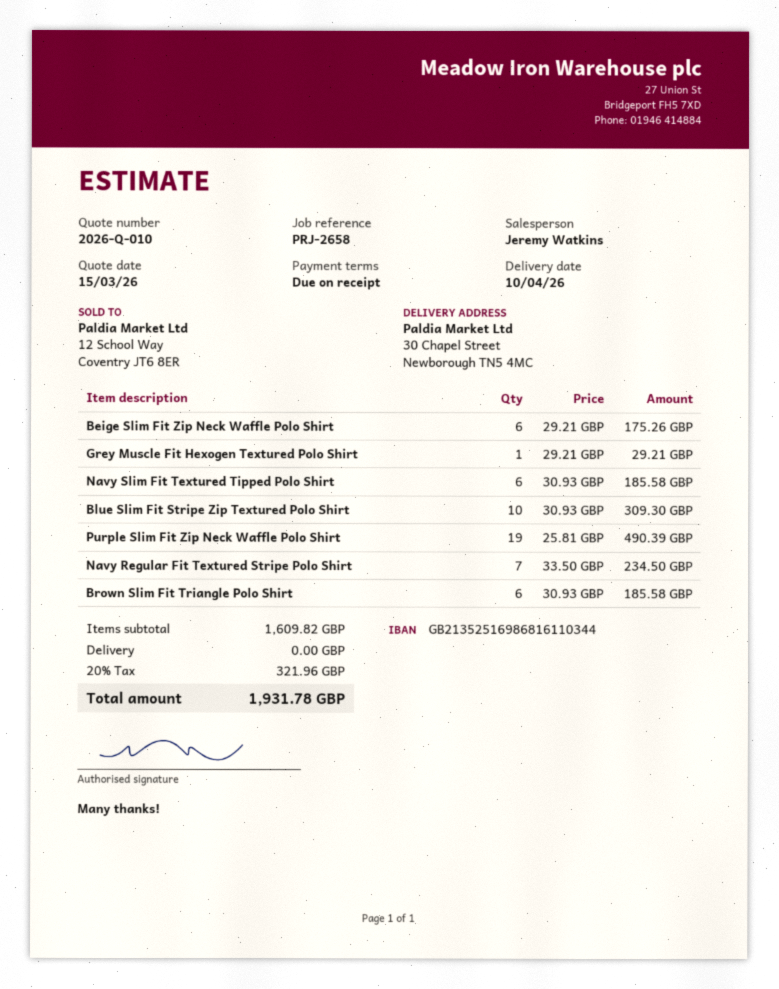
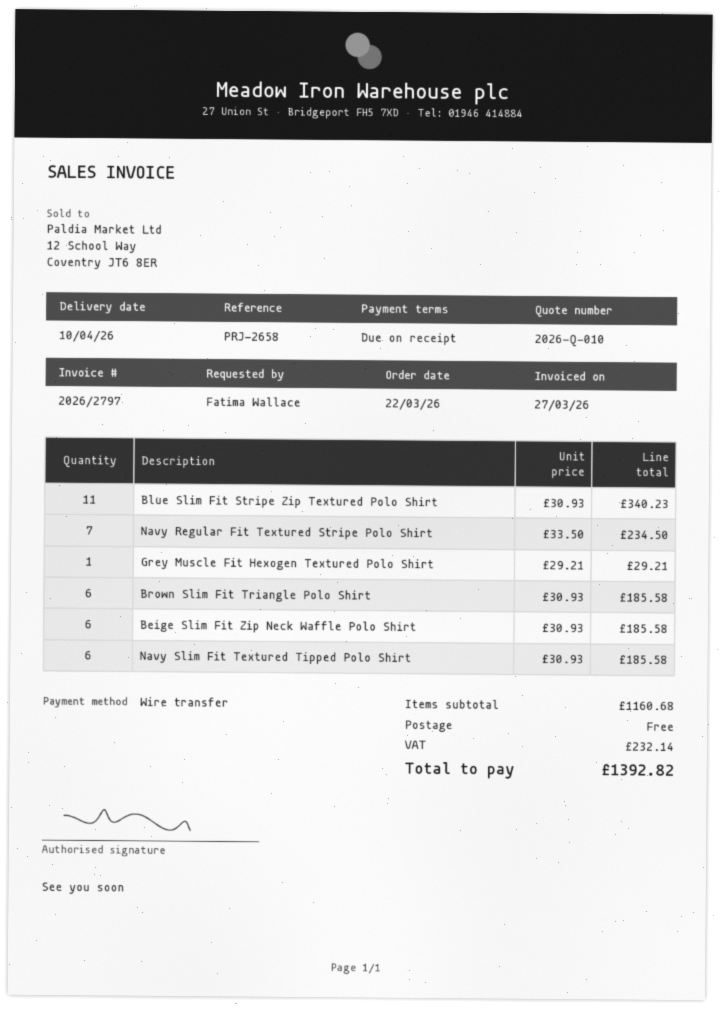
Beige Slim Fit Zip Neck Waffle Polo Shirt: 6 x 29.21 = 175.26 -> 6 x 30.93 = 185.58
Blue Slim Fit Stripe Zip Textured Polo Shirt: 10 x 30.93 = 309.30 -> 11 x 30.93 = 340.23
Purple Slim Fit Zip Neck Waffle Polo Shirt: 19 x 25.81 = 490.39 -> none
subtotal: 1609.82 -> 1160.68
tax: 321.96 -> 232.14
total: 1931.78 -> 1392.82

